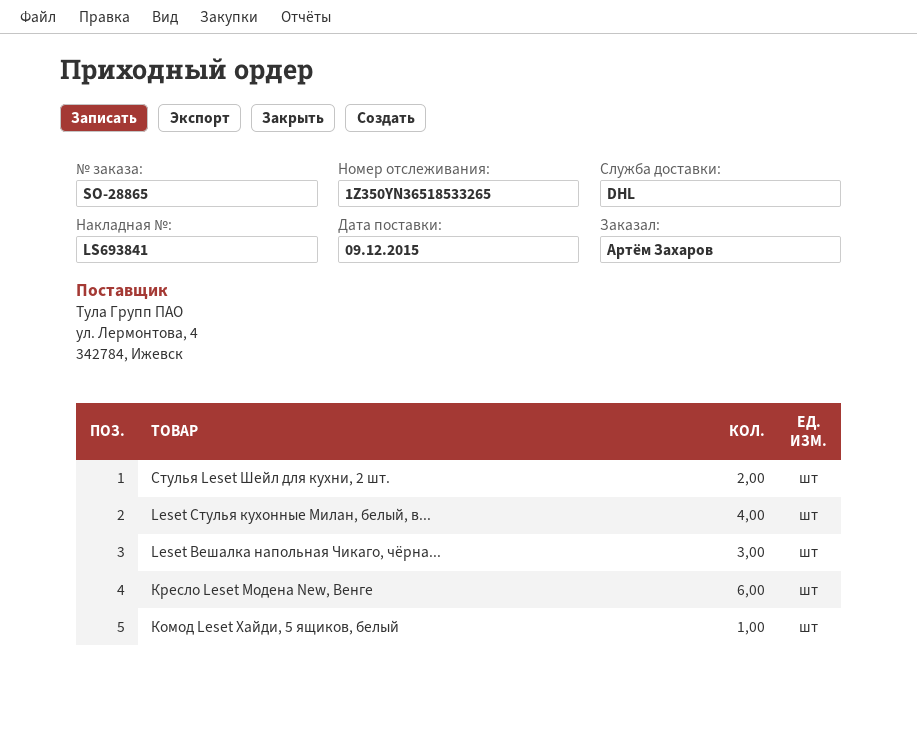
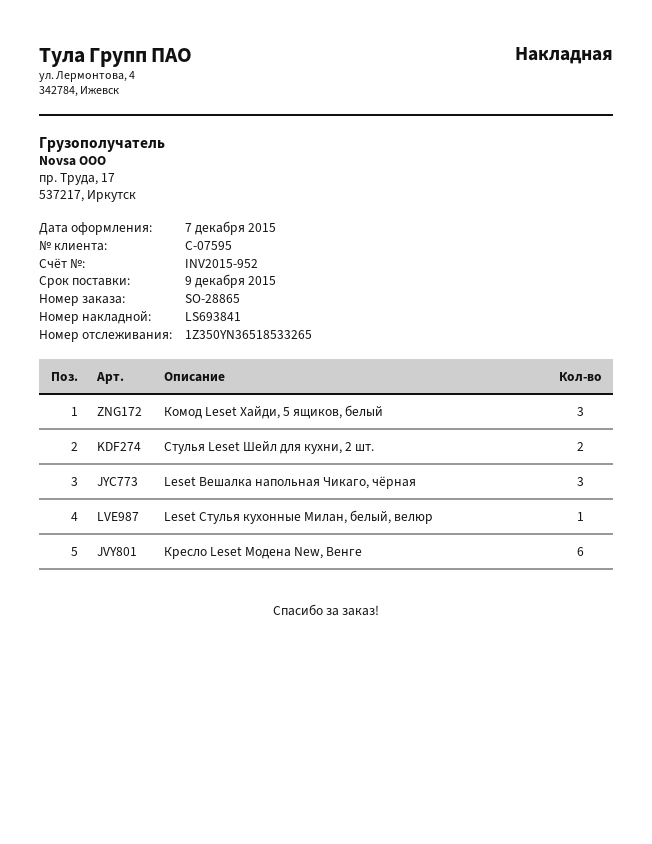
Leset Стулья кухонные Милан, белый, в...: 4 -> 1
Комод Leset Хайди, 5 ящиков, белый: 1 -> 3

